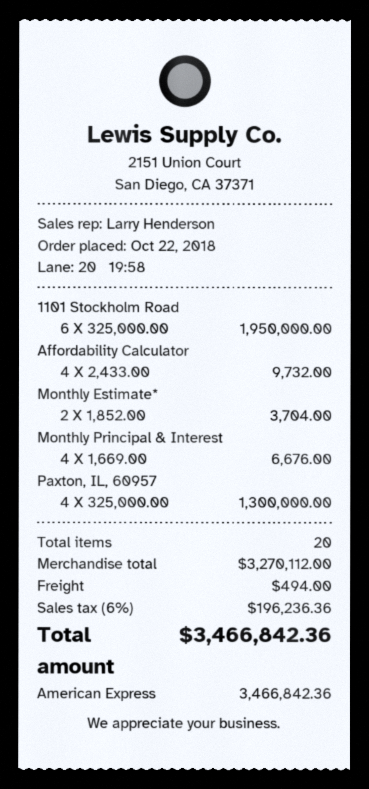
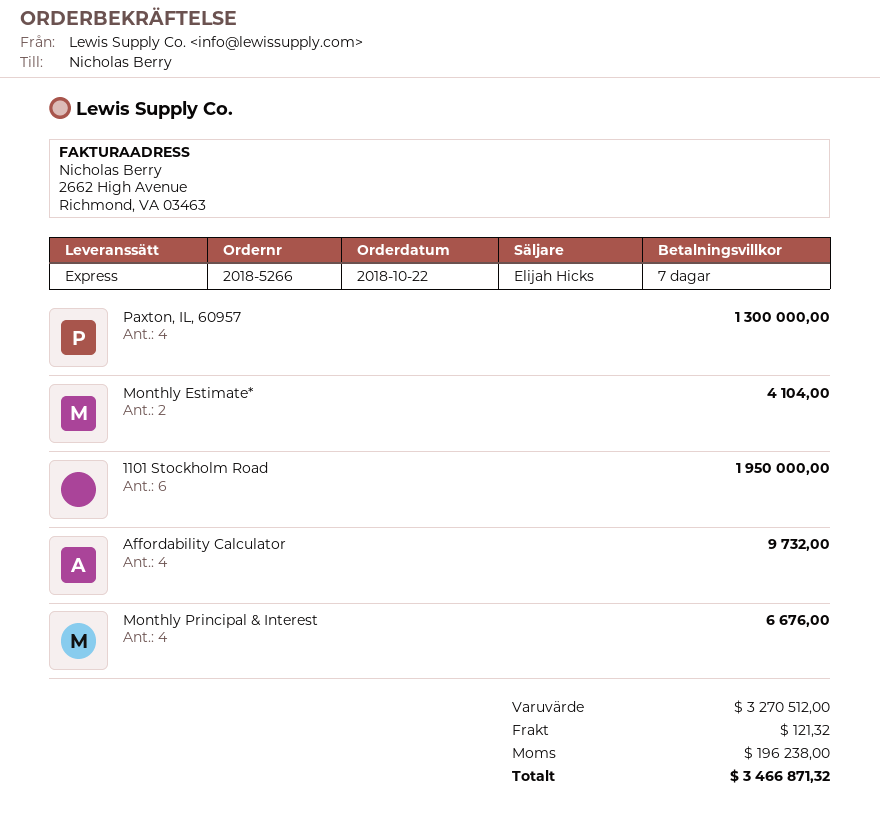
sales rep: Larry Henderson -> Elijah Hicks
Monthly Estimate*: 2 for 3704.00 -> 2 for 4104.00
subtotal: 3270112.00 -> 3270512.00
shipping: 494.00 -> 121.32
tax: 196236.36 -> 196238.00
total: 3466842.36 -> 3466871.32

